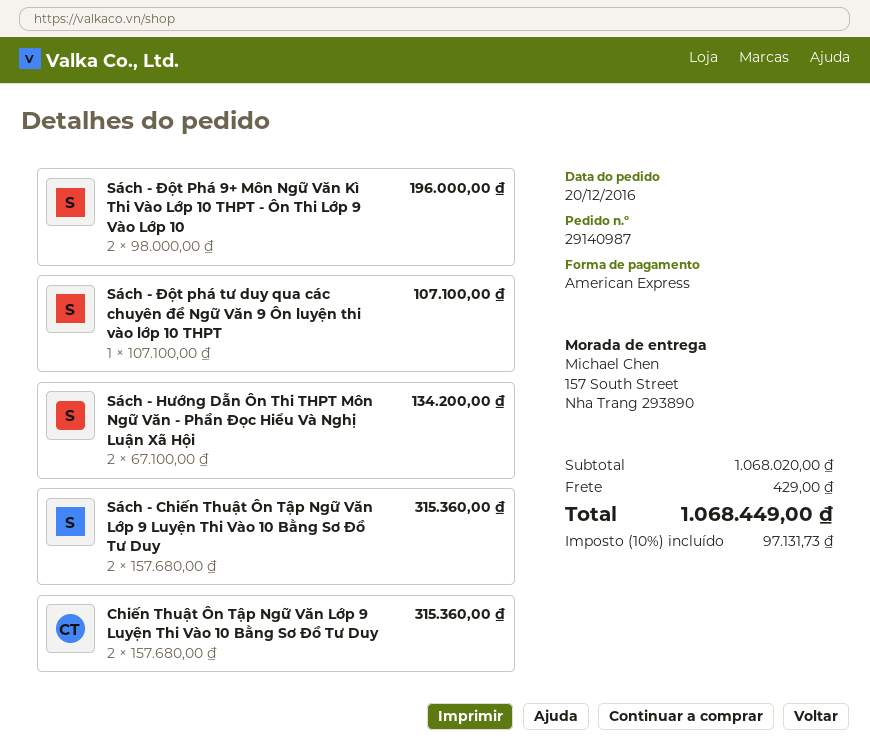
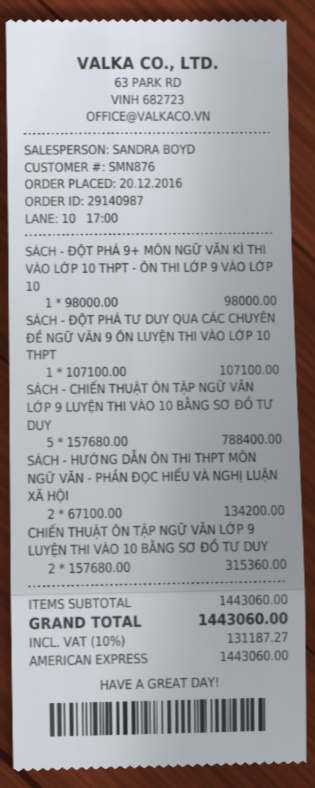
Sách - Đột Phá 9+ Môn Ngữ Văn Kì Thi Vào Lớp 10 THPT - Ôn Thi Lớp 9 Vào Lớp 10: 2 x 98000.00 = 196000.00 -> 1 x 98000.00 = 98000.00
Sách - Chiến Thuật Ôn Tập Ngữ Văn Lớp 9 Luyện Thi Vào 10 Bằng Sơ Đồ Tư Duy: 2 x 157680.00 = 315360.00 -> 5 x 157680.00 = 788400.00
subtotal: 1068020.00 -> 1443060.00
shipping: 429.00 -> none
tax: 10% = 97131.73 -> 10% = 131187.27
total: 1068449.00 -> 1443060.00

